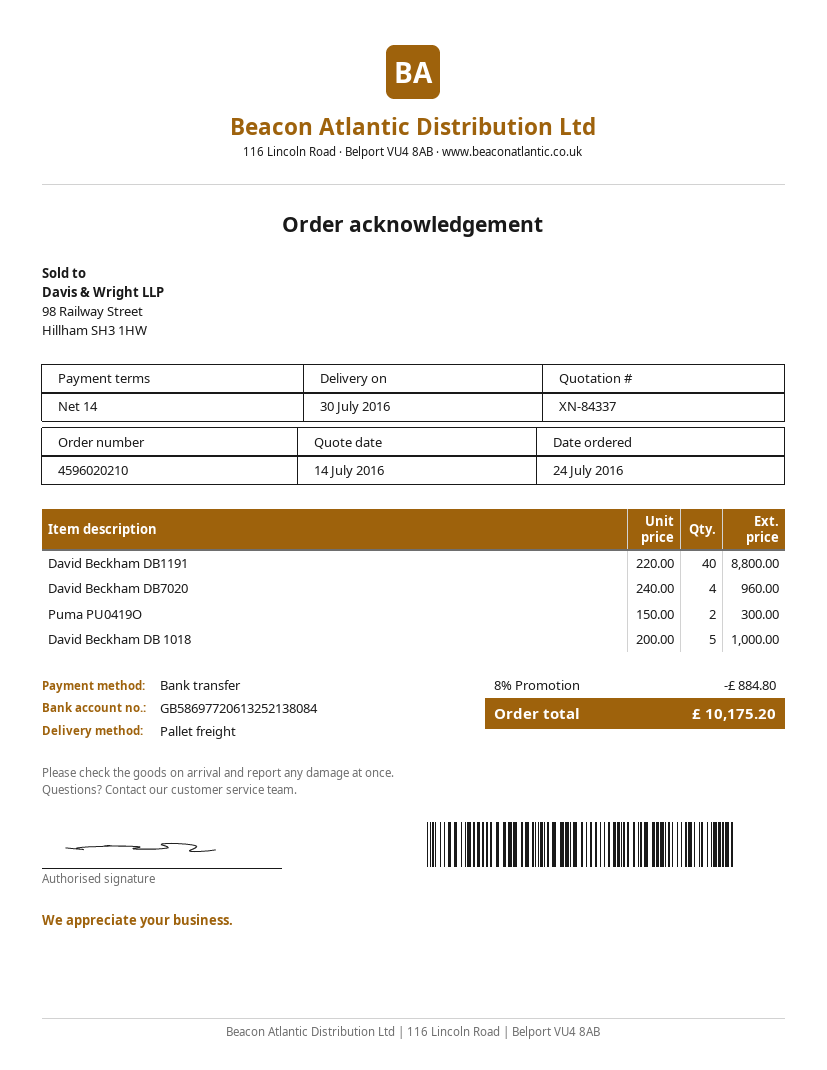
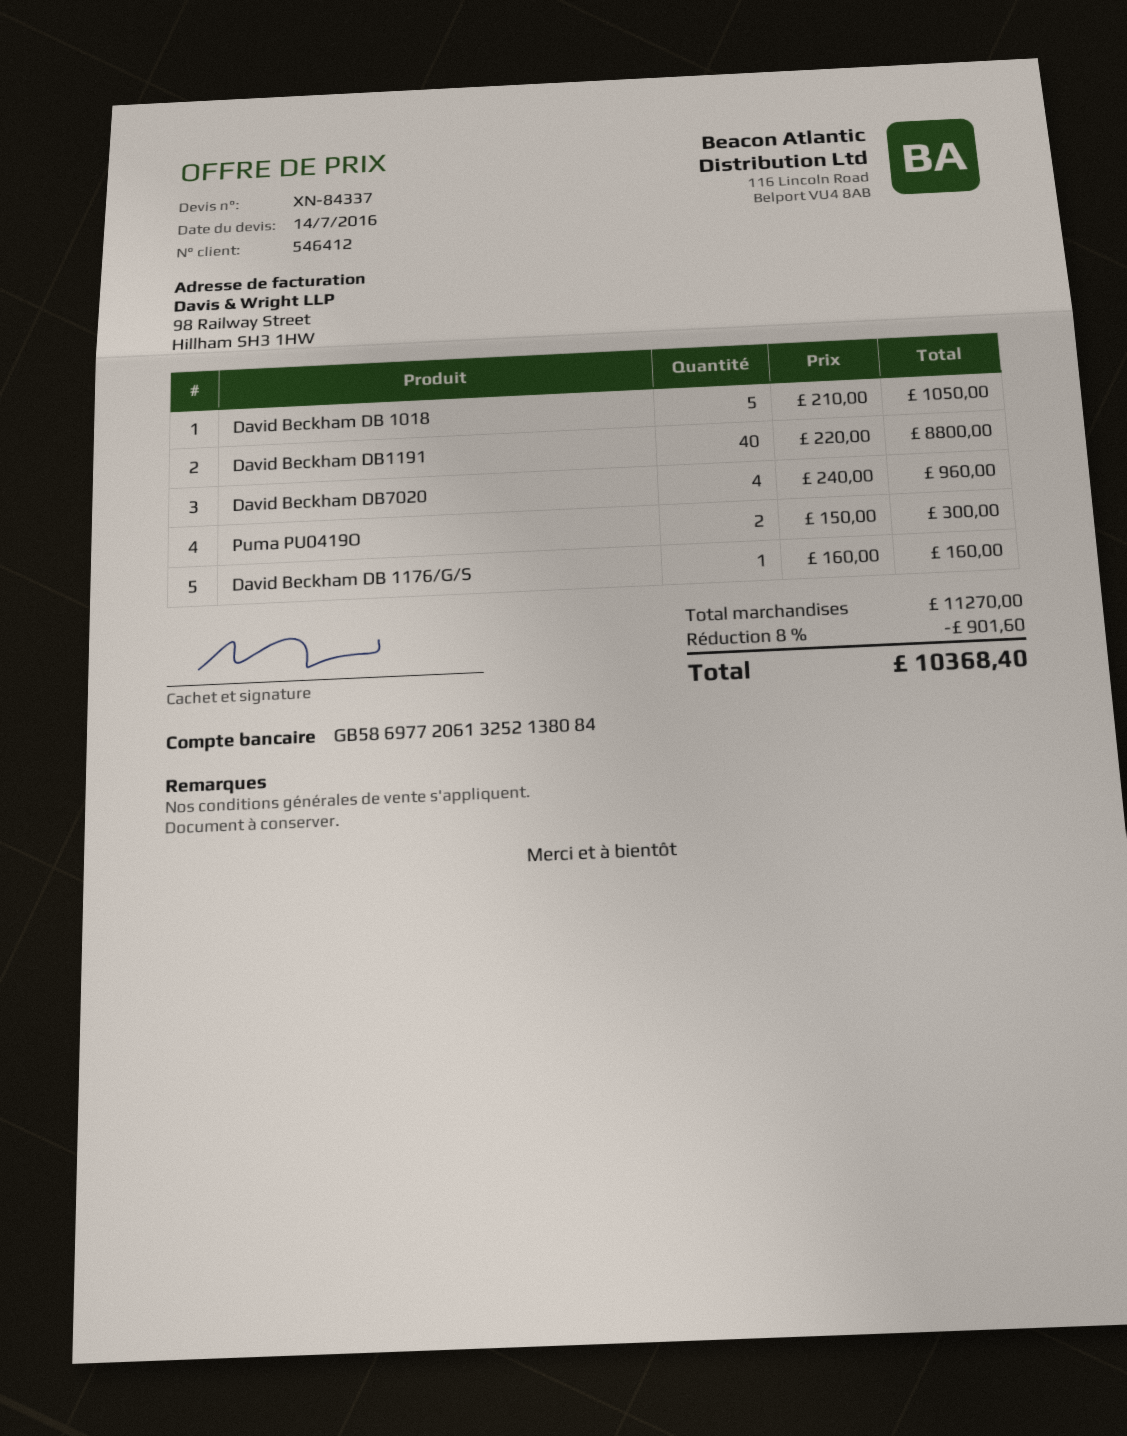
David Beckham DB 1018: 5 x 200.00 = 1000.00 -> 5 x 210.00 = 1050.00
David Beckham DB 1176/G/S: none -> 1 x 160.00 = 160.00
discount: 8% = 884.80 -> 8% = 901.60
total: 10175.20 -> 10368.40

